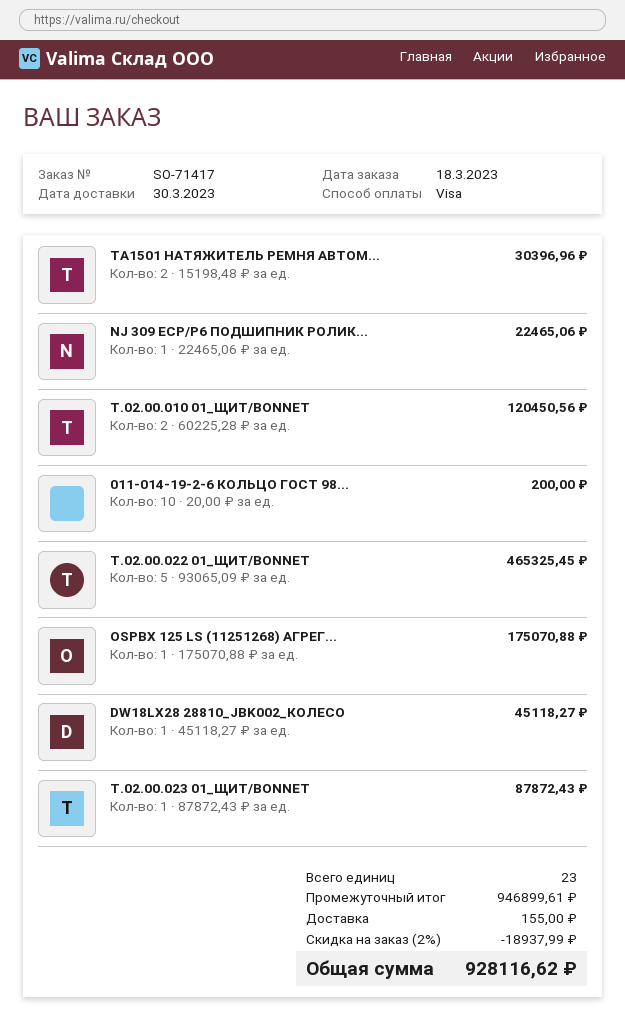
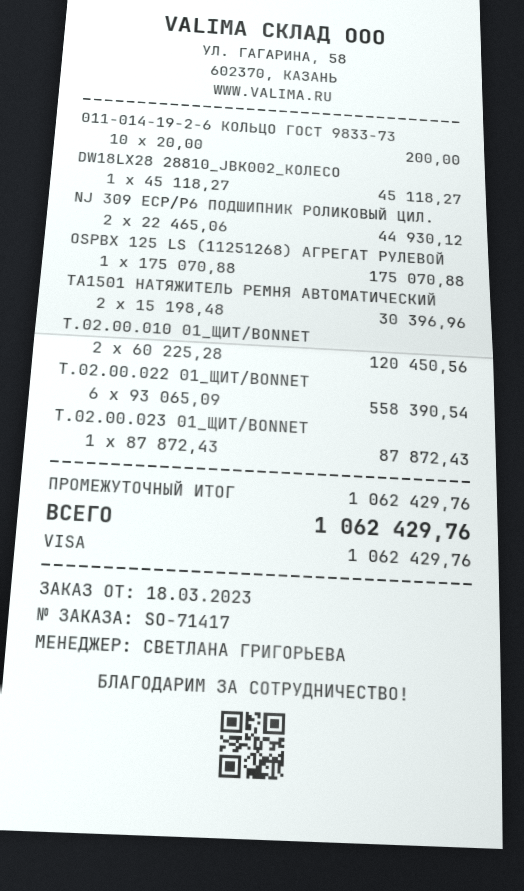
NJ 309 ECP/P6 ПОДШИПНИК РОЛИК...: 1 x 22465.06 = 22465.06 -> 2 x 22465.06 = 44930.12
Т.02.00.022 01_ЩИТ/BONNET: 5 x 93065.09 = 465325.45 -> 6 x 93065.09 = 558390.54
subtotal: 946899.61 -> 1062429.76
discount: 2% = 18937.99 -> none
shipping: 155.00 -> none
total: 928116.62 -> 1062429.76

